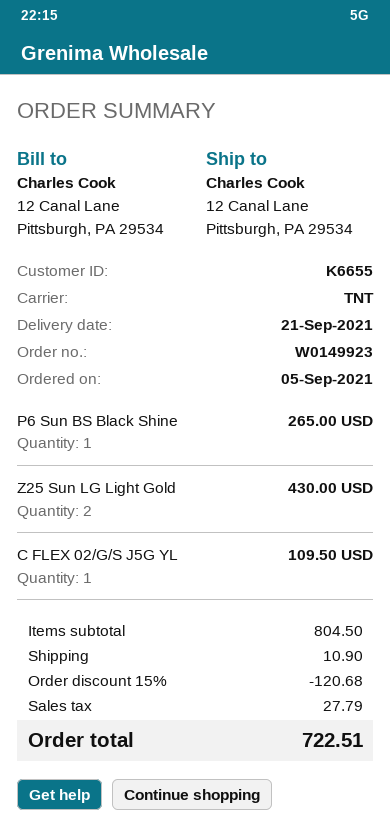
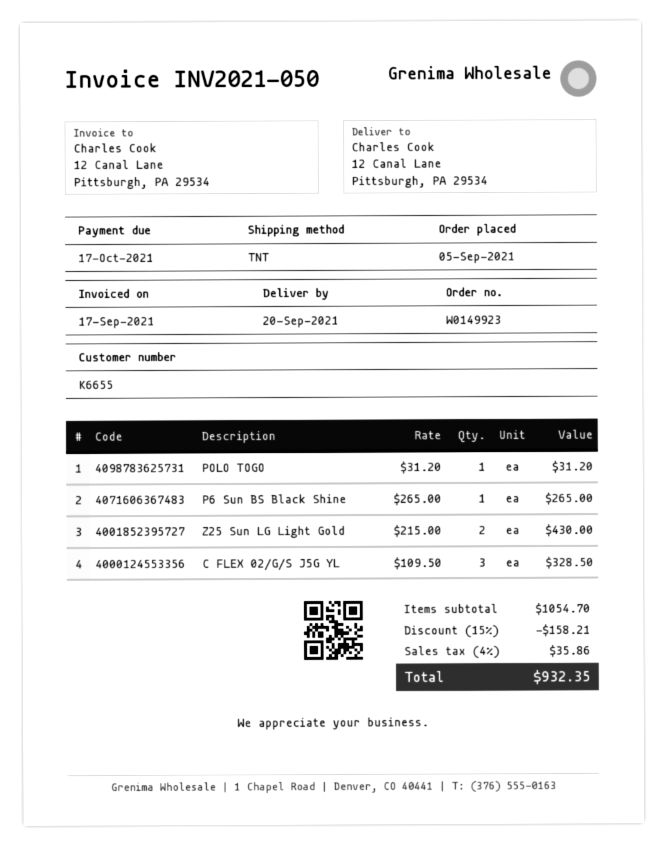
delivery date: 2021-09-21 -> 2021-09-20
C FLEX 02/G/S J5G YL: 1 for 109.50 -> 3 for 328.50
POLO TOGO: none -> 1 for 31.20
subtotal: 804.50 -> 1054.70
discount: 15% = 120.68 -> 15% = 158.21
shipping: 10.90 -> none
tax: 27.79 -> 35.86
total: 722.51 -> 932.35

